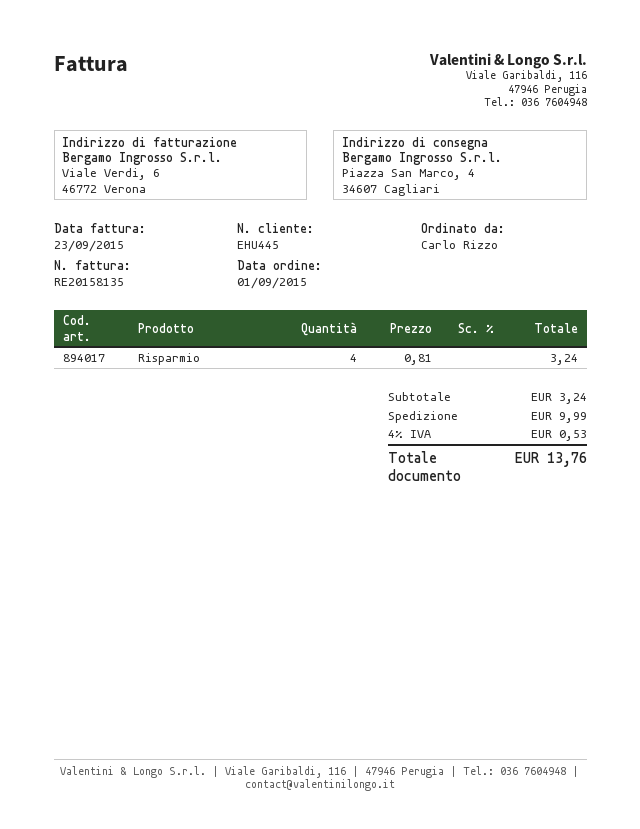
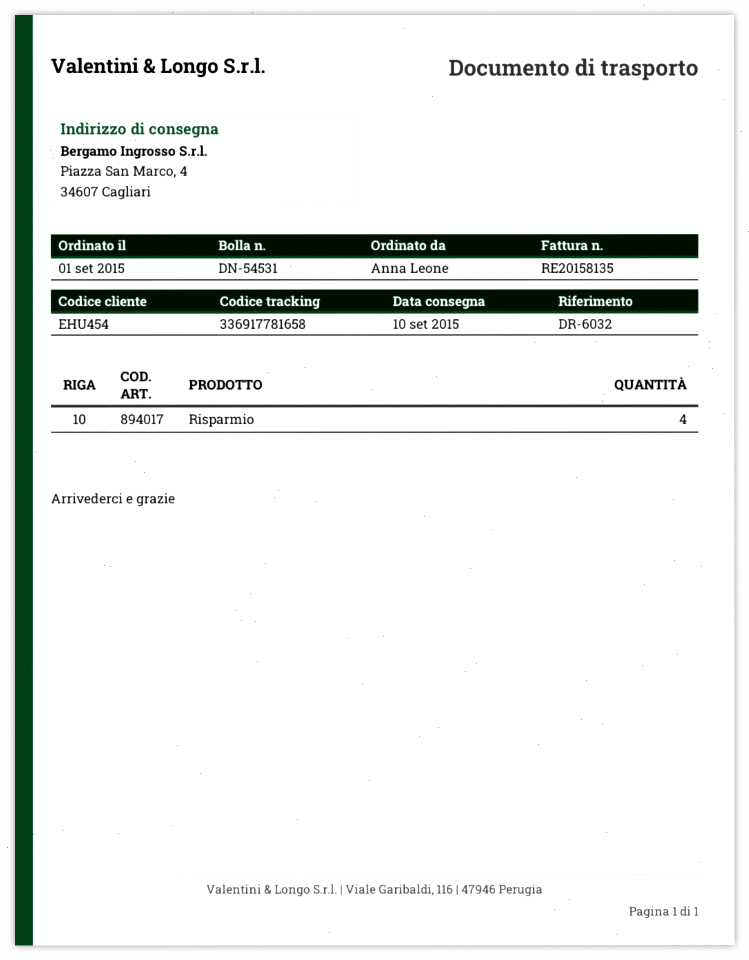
customer number: EHU445 -> EHU454
ordered by: Carlo Rizzo -> Anna Leone

